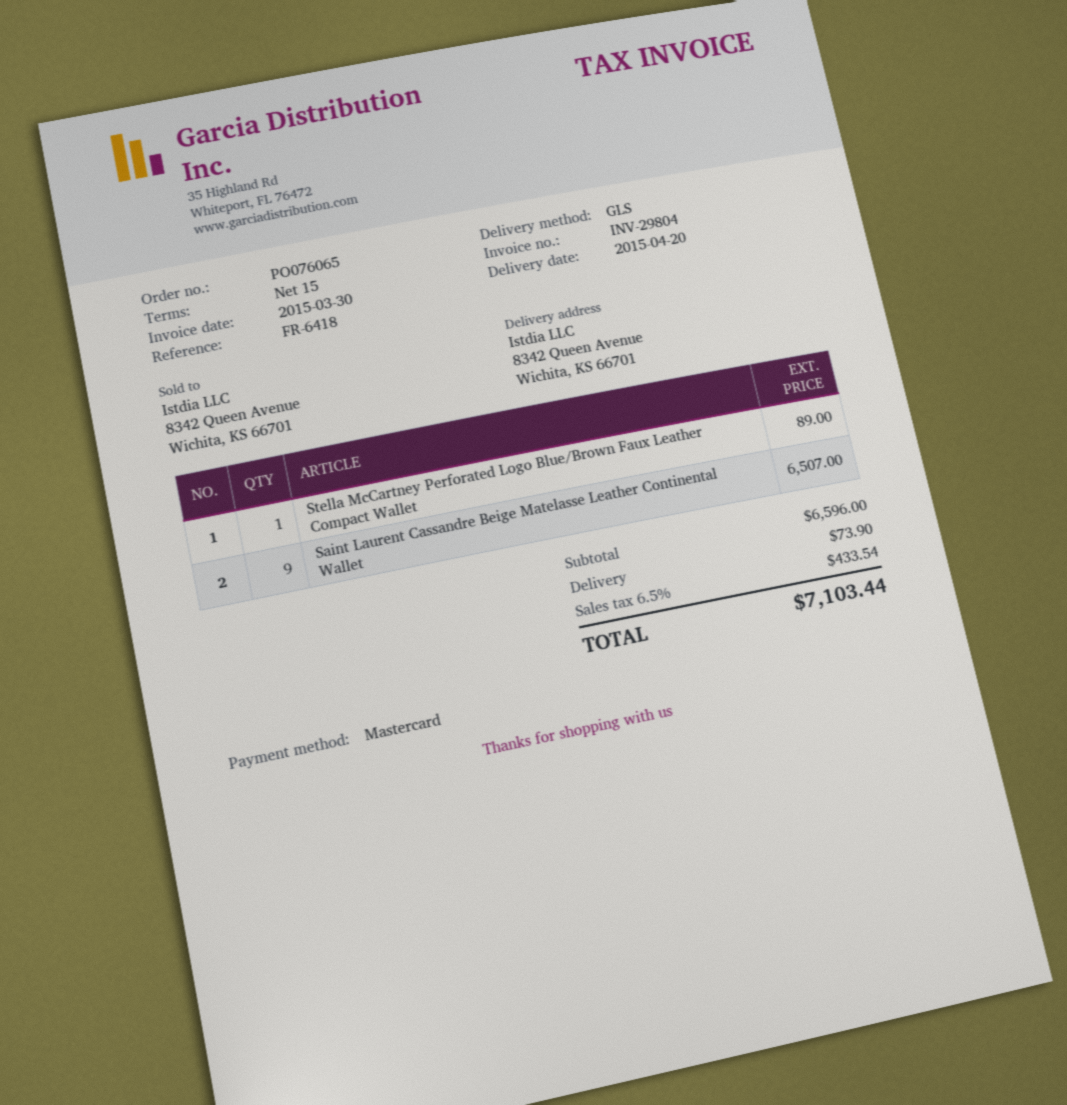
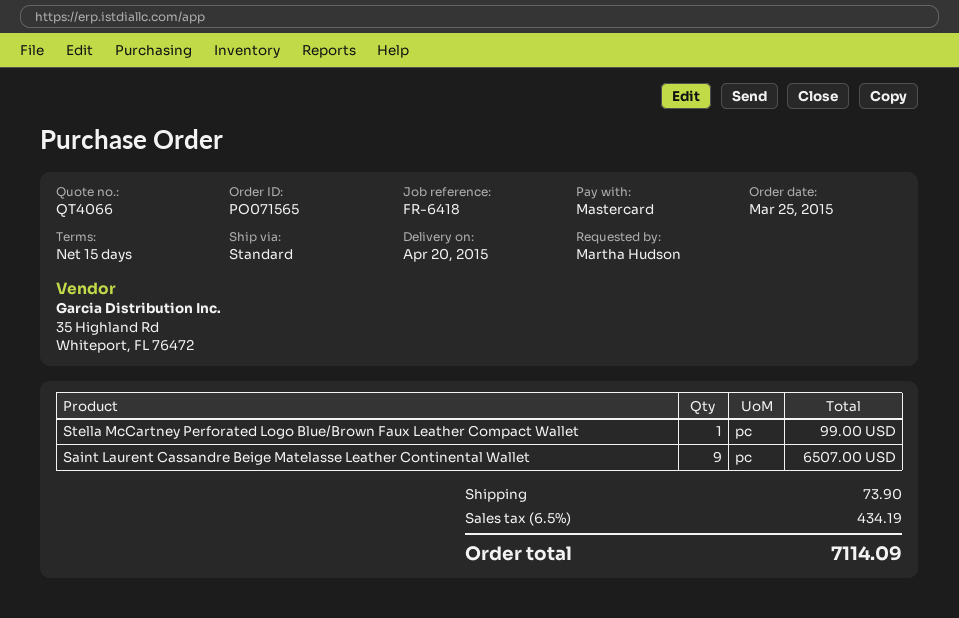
order number: PO076065 -> PO071565
shipping method: GLS -> standard
Stella McCartney Perforated Logo Blue/Brown Faux Leather Compact Wallet: 1 for 89.00 -> 1 for 99.00
tax: 6.5% = 433.54 -> 6.5% = 434.19
total: 7103.44 -> 7114.09

